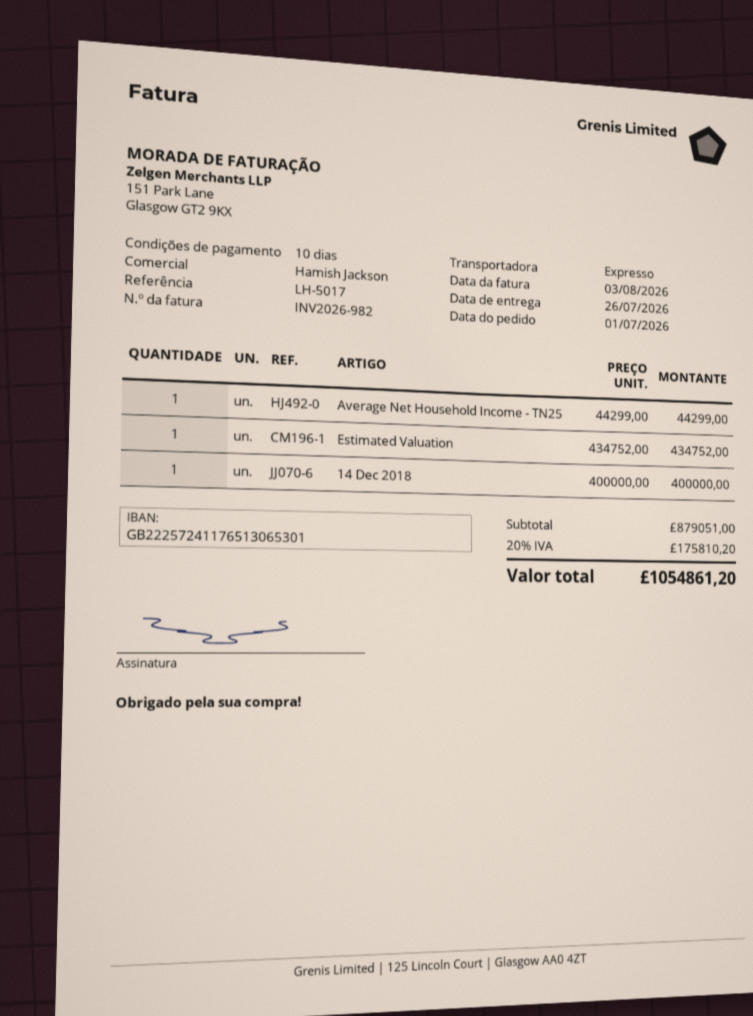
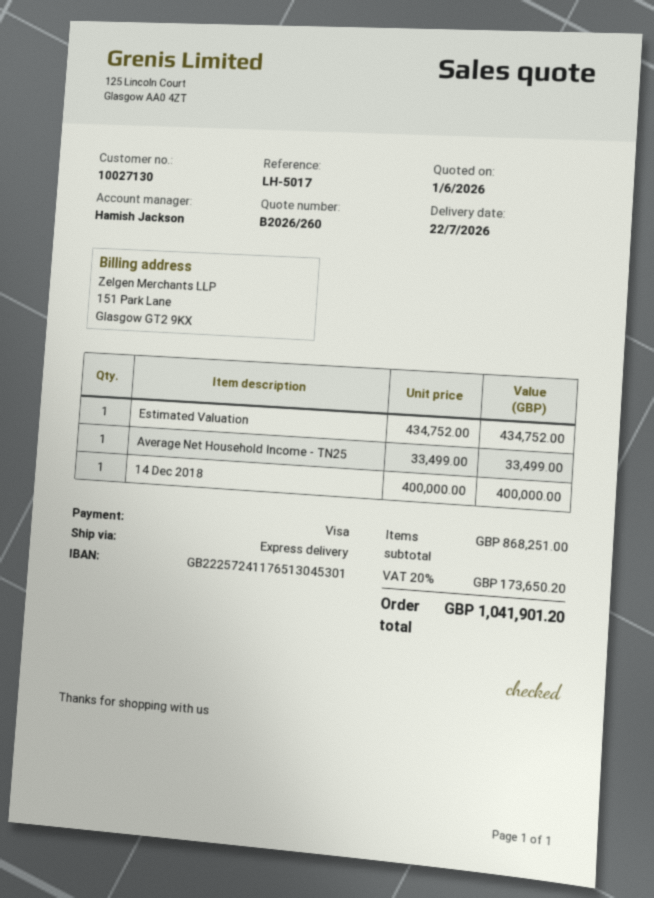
delivery date: 2026-07-26 -> 2026-07-22
bank account: GB22257241176513065301 -> GB22257241176513045301
Average Net Household Income - TN25: 1 x 44299.00 = 44299.00 -> 1 x 33499.00 = 33499.00
subtotal: 879051.00 -> 868251.00
tax: 20% = 175810.20 -> 20% = 173650.20
total: 1054861.20 -> 1041901.20

